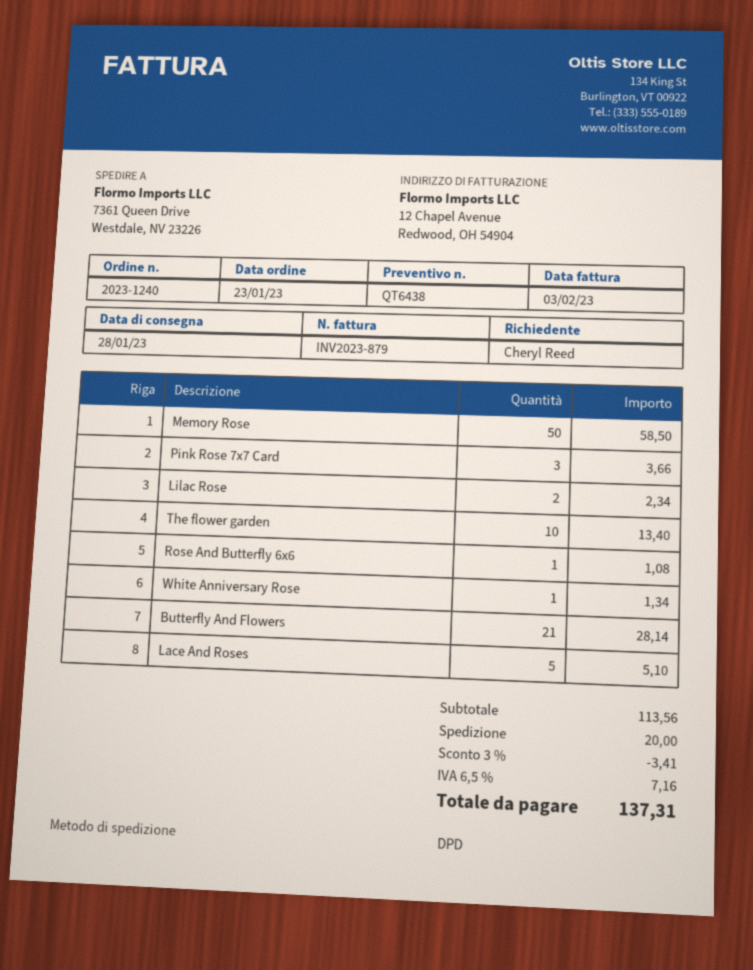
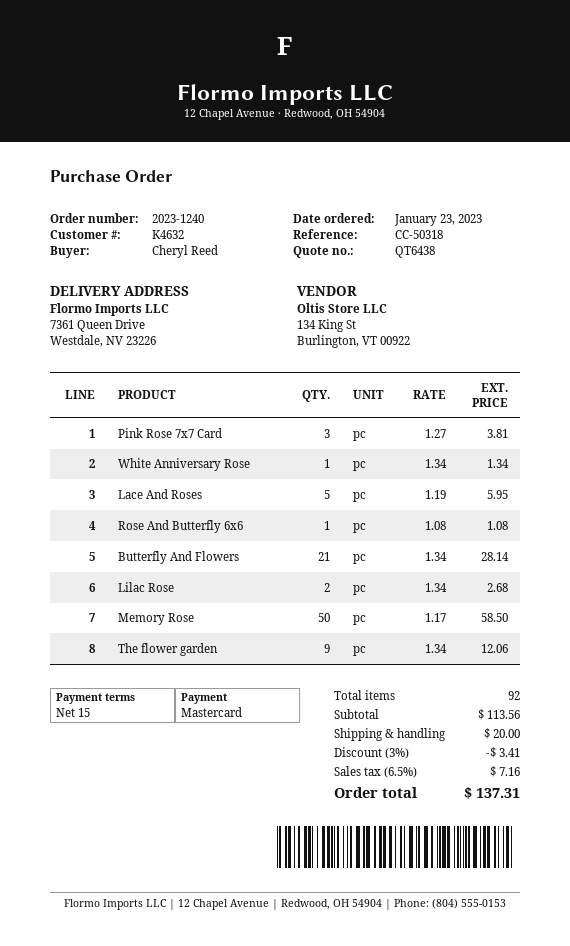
Pink Rose 7x7 Card: 3 for 3.66 -> 3 for 3.81
Lilac Rose: 2 for 2.34 -> 2 for 2.68
The flower garden: 10 for 13.40 -> 9 for 12.06
Lace And Roses: 5 for 5.10 -> 5 for 5.95

